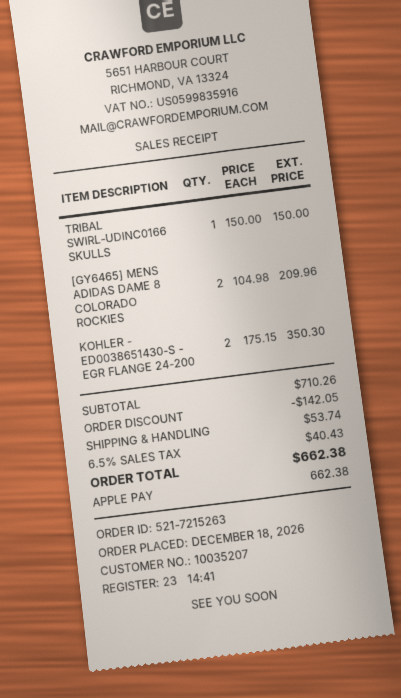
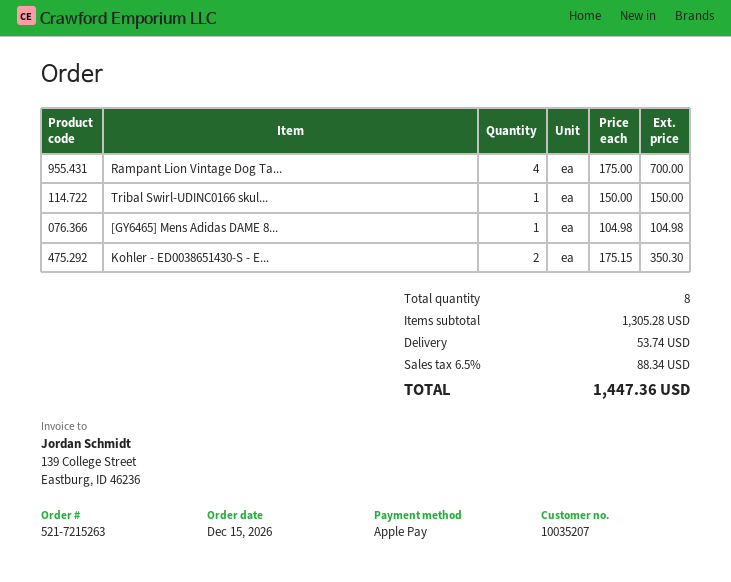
order date: 2026-12-18 -> 2026-12-15
[GY6465] MENS ADIDAS DAME 8 COLORADO ROCKIES: 2 x 104.98 = 209.96 -> 1 x 104.98 = 104.98
Rampant Lion Vintage Dog Ta...: none -> 4 x 175.00 = 700.00
subtotal: 710.26 -> 1305.28
discount: 142.05 -> none
tax: 6.5% = 40.43 -> 6.5% = 88.34
total: 662.38 -> 1447.36

